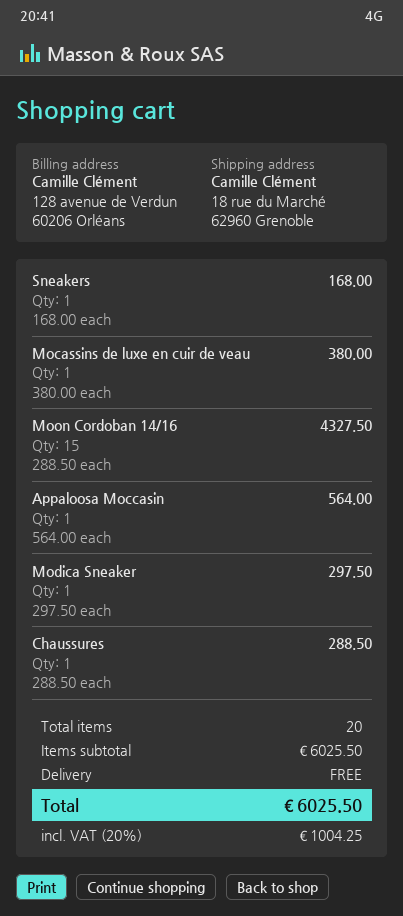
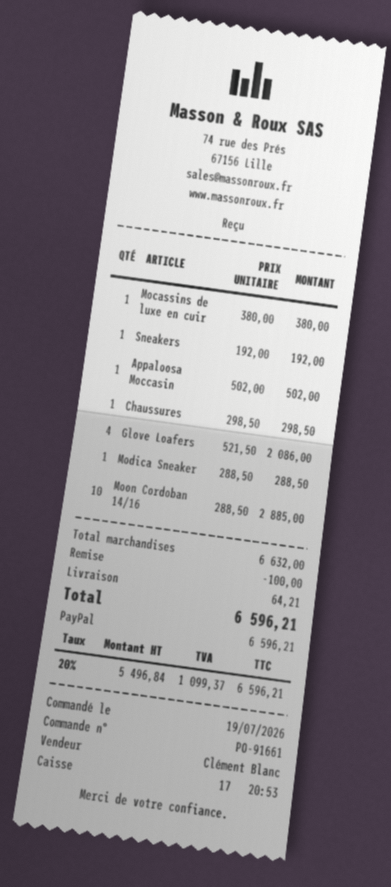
Sneakers: 1 x 168.00 = 168.00 -> 1 x 192.00 = 192.00
Moon Cordoban 14/16: 15 x 288.50 = 4327.50 -> 10 x 288.50 = 2885.00
Appaloosa Moccasin: 1 x 564.00 = 564.00 -> 1 x 502.00 = 502.00
Modica Sneaker: 1 x 297.50 = 297.50 -> 1 x 288.50 = 288.50
Chaussures: 1 x 288.50 = 288.50 -> 1 x 298.50 = 298.50
Glove Loafers: none -> 4 x 521.50 = 2086.00
subtotal: 6025.50 -> 6632.00
discount: none -> 100.00
shipping: 0.00 -> 64.21
tax: 20% = 1004.25 -> 20% = 1099.37
total: 6025.50 -> 6596.21

